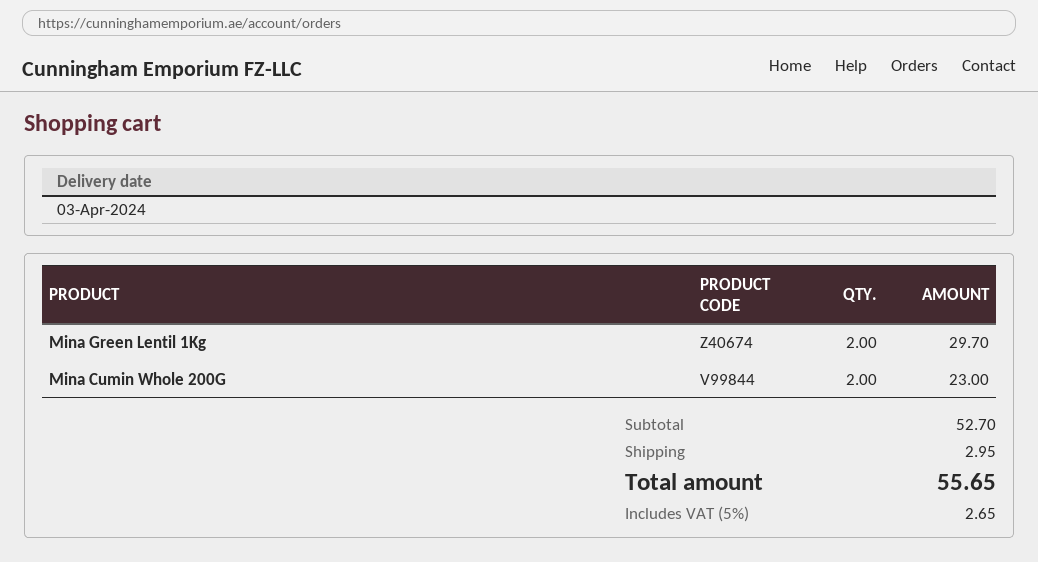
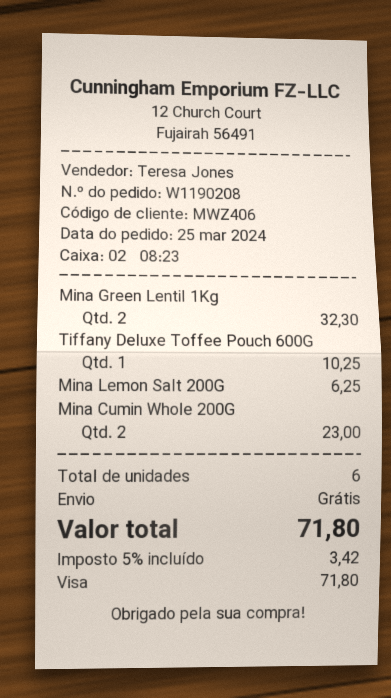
Mina Green Lentil 1Kg: 2 for 29.70 -> 2 for 32.30
Tiffany Deluxe Toffee Pouch 600G: none -> 1 for 10.25
Mina Lemon Salt 200G: none -> 1 for 6.25
shipping: 2.95 -> 0.00
tax: 5% = 2.65 -> 5% = 3.42
total: 55.65 -> 71.80

